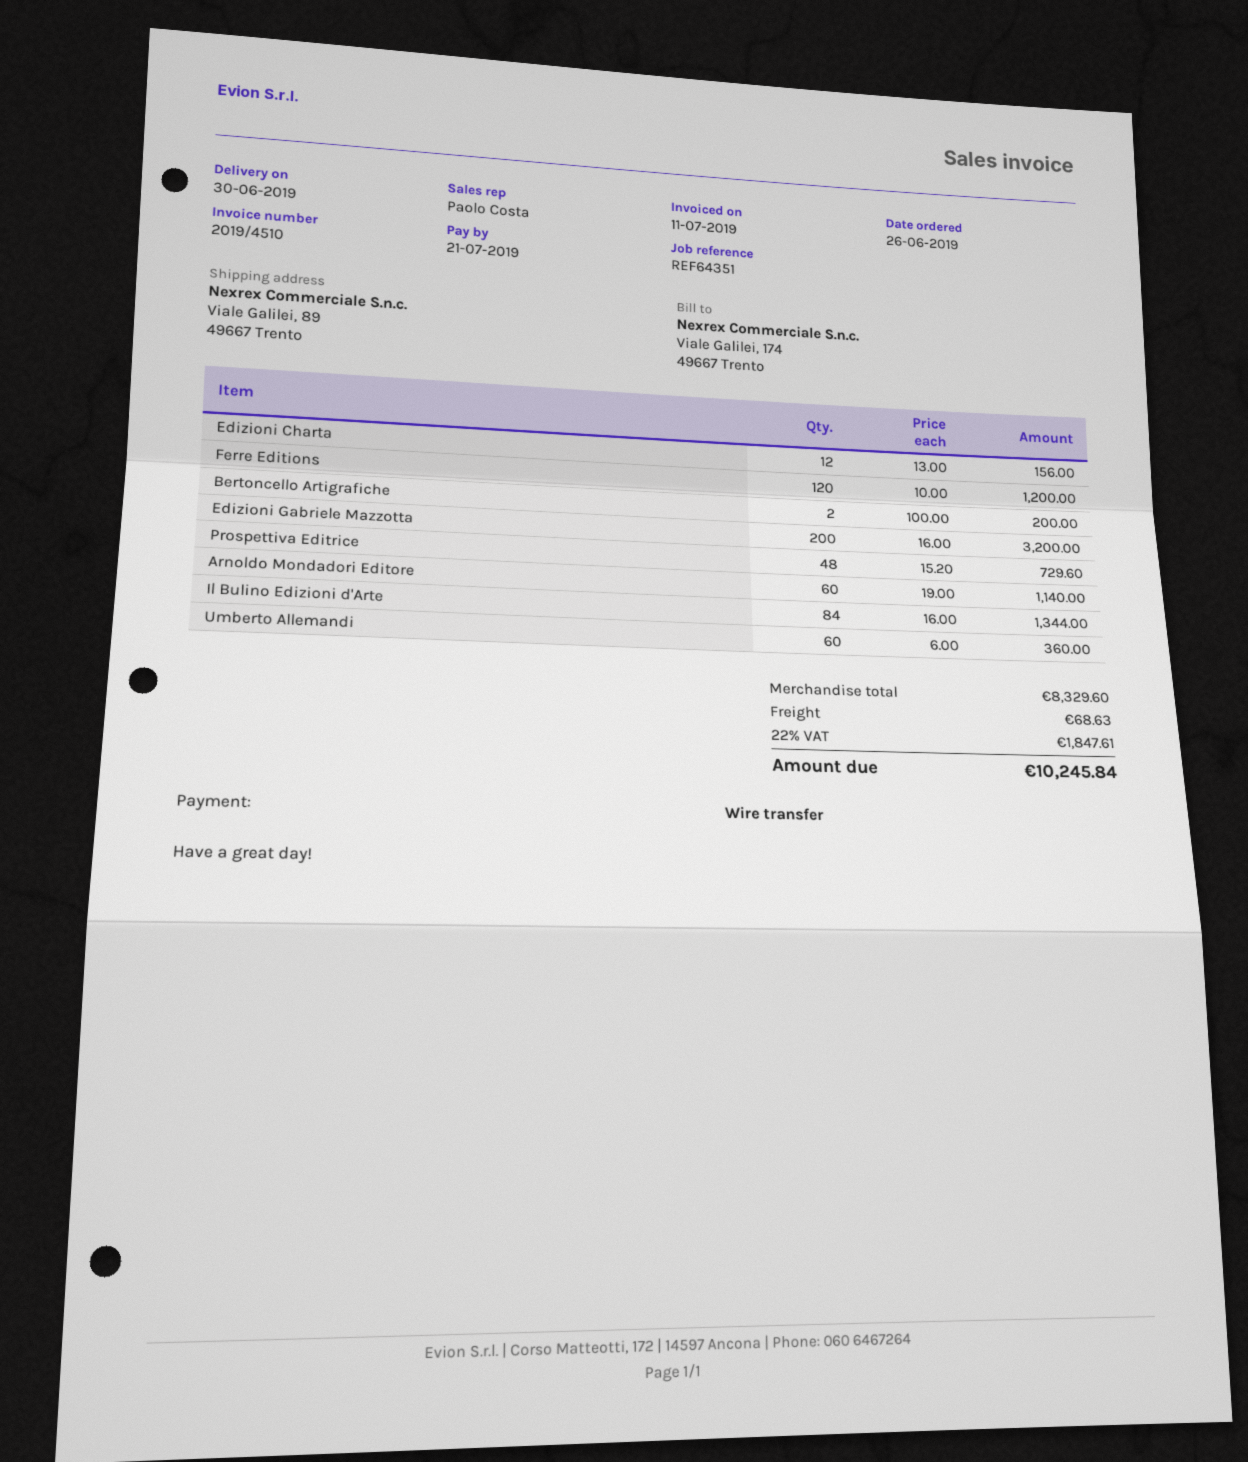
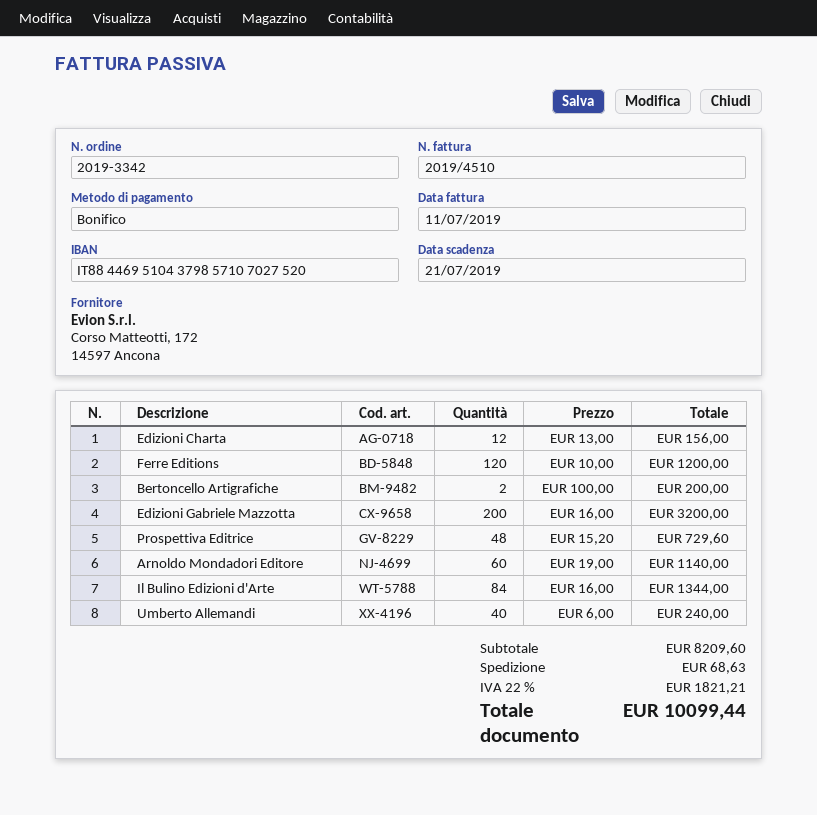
Umberto Allemandi: 60 x 6.00 = 360.00 -> 40 x 6.00 = 240.00
subtotal: 8329.60 -> 8209.60
tax: 22% = 1847.61 -> 22% = 1821.21
total: 10245.84 -> 10099.44

